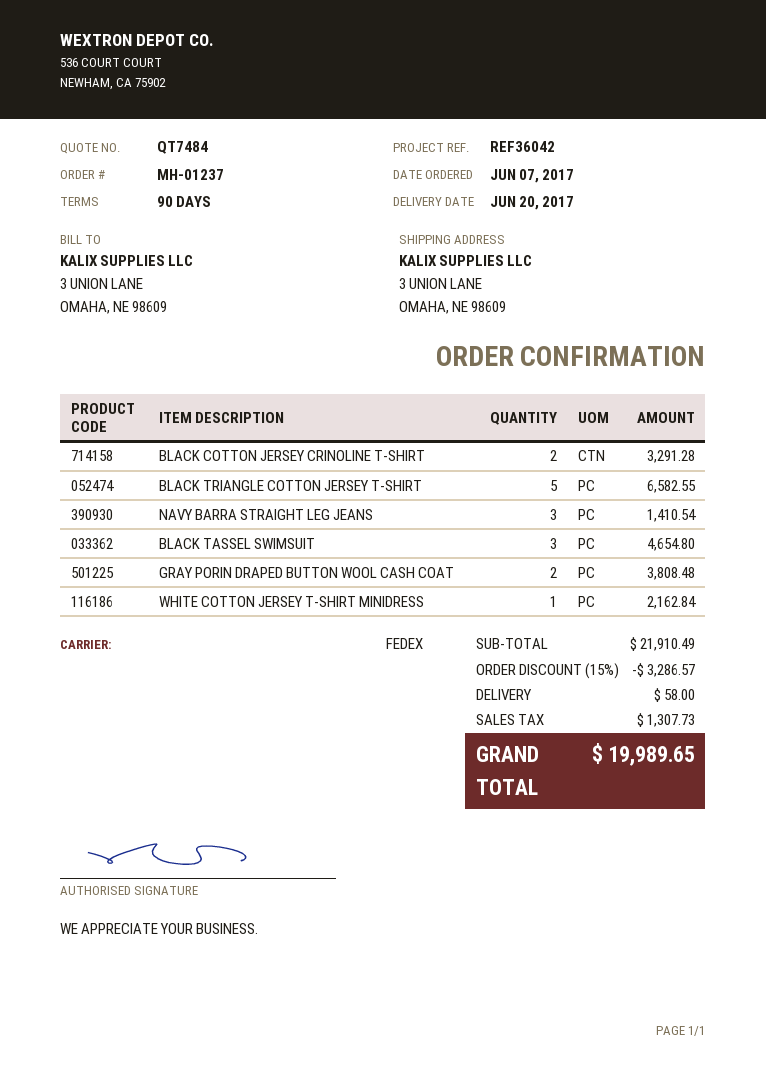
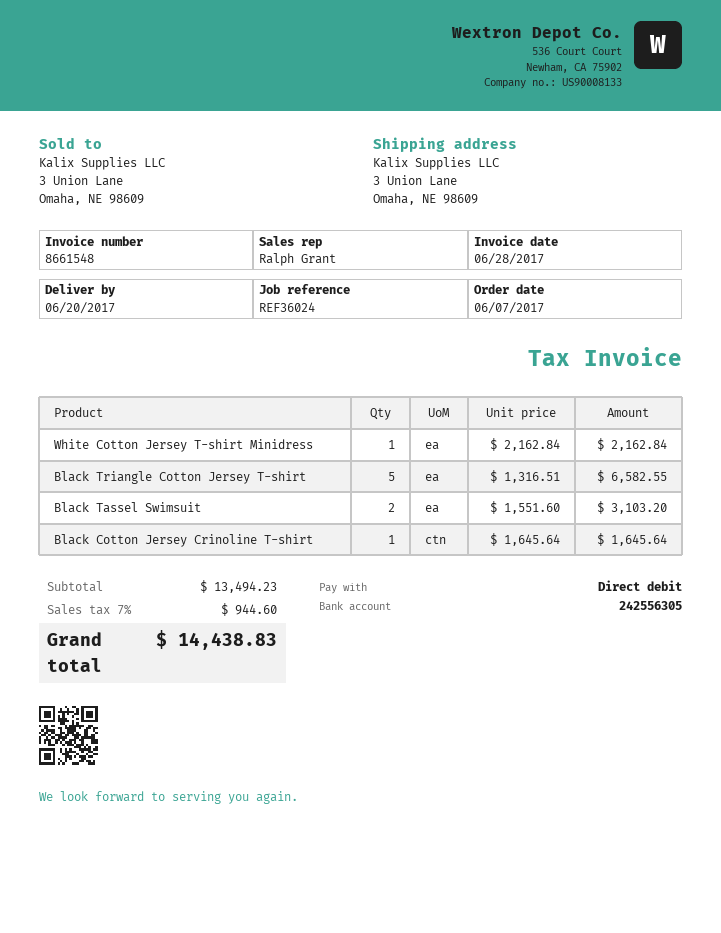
reference: REF36042 -> REF36024
BLACK COTTON JERSEY CRINOLINE T-SHIRT: 2 for 3291.28 -> 1 for 1645.64
NAVY BARRA STRAIGHT LEG JEANS: 3 for 1410.54 -> none
BLACK TASSEL SWIMSUIT: 3 for 4654.80 -> 2 for 3103.20
GRAY PORIN DRAPED BUTTON WOOL CASH COAT: 2 for 3808.48 -> none
subtotal: 21910.49 -> 13494.23
discount: 15% = 3286.57 -> none
shipping: 58.00 -> none
tax: 1307.73 -> 944.60
total: 19989.65 -> 14438.83

